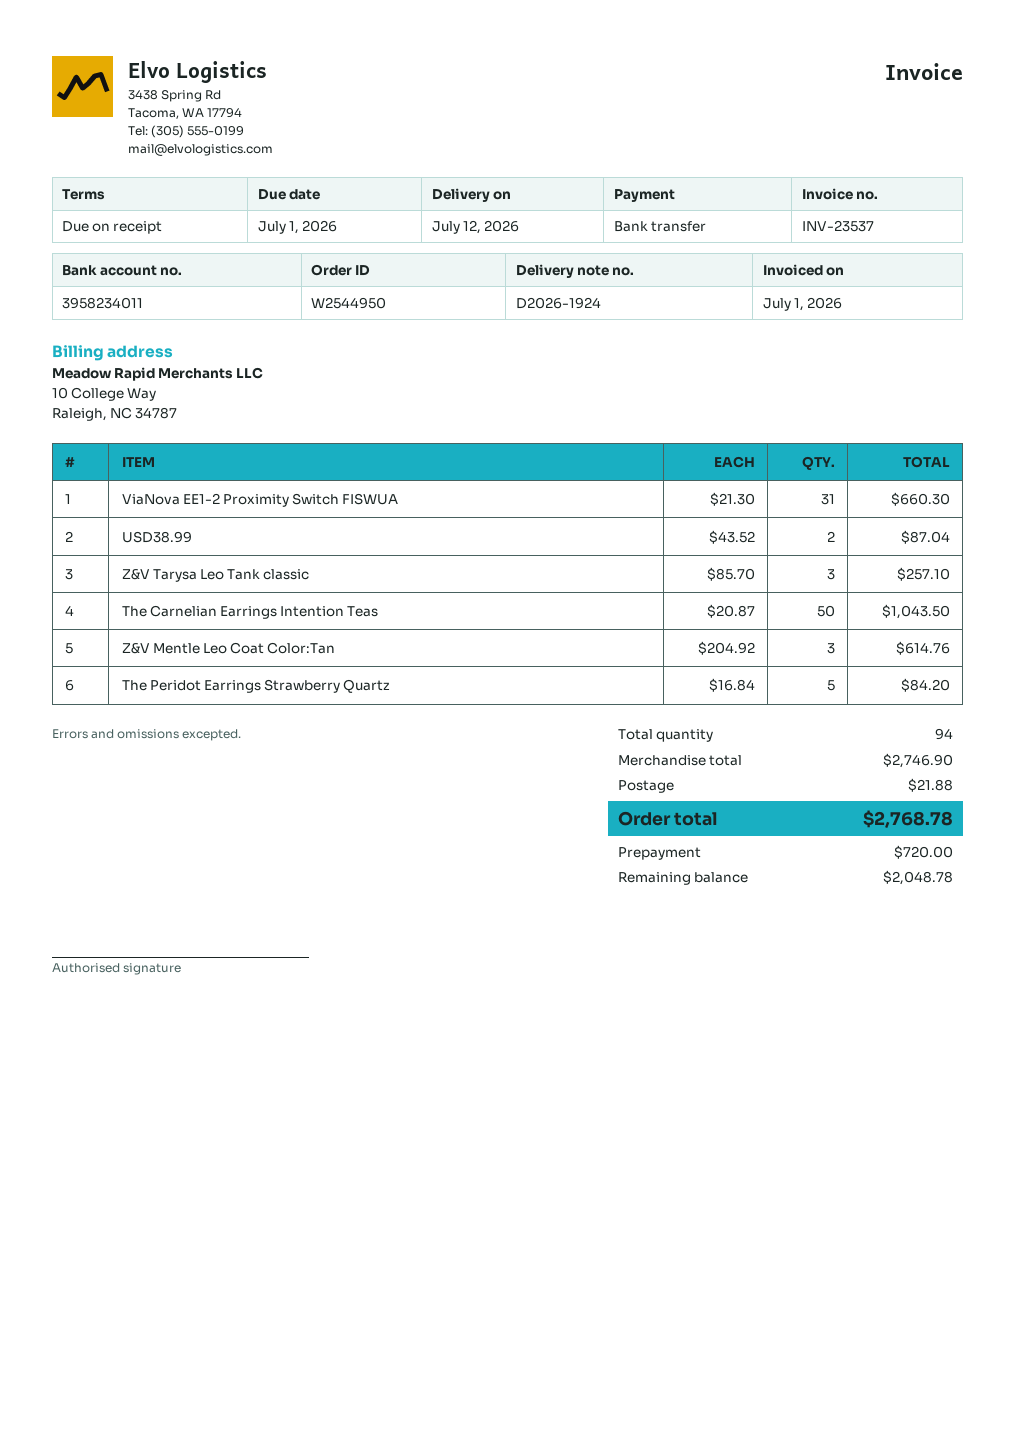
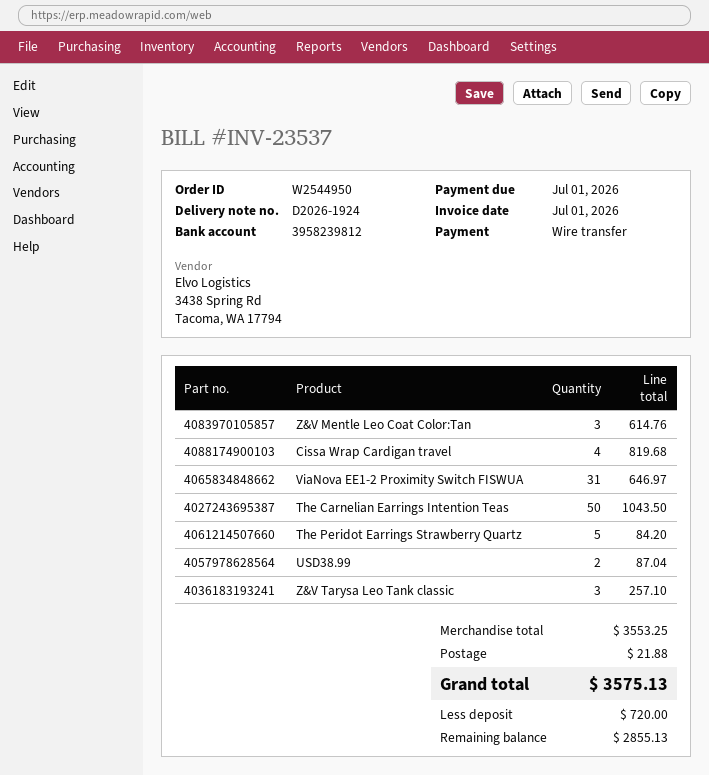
bank account: 3958234011 -> 3958239812
ViaNova EE1-2 Proximity Switch FISWUA: 31 for 660.30 -> 31 for 646.97
Cissa Wrap Cardigan travel: none -> 4 for 819.68
subtotal: 2746.90 -> 3553.25
total: 2768.78 -> 3575.13
balance: 2048.78 -> 2855.13

